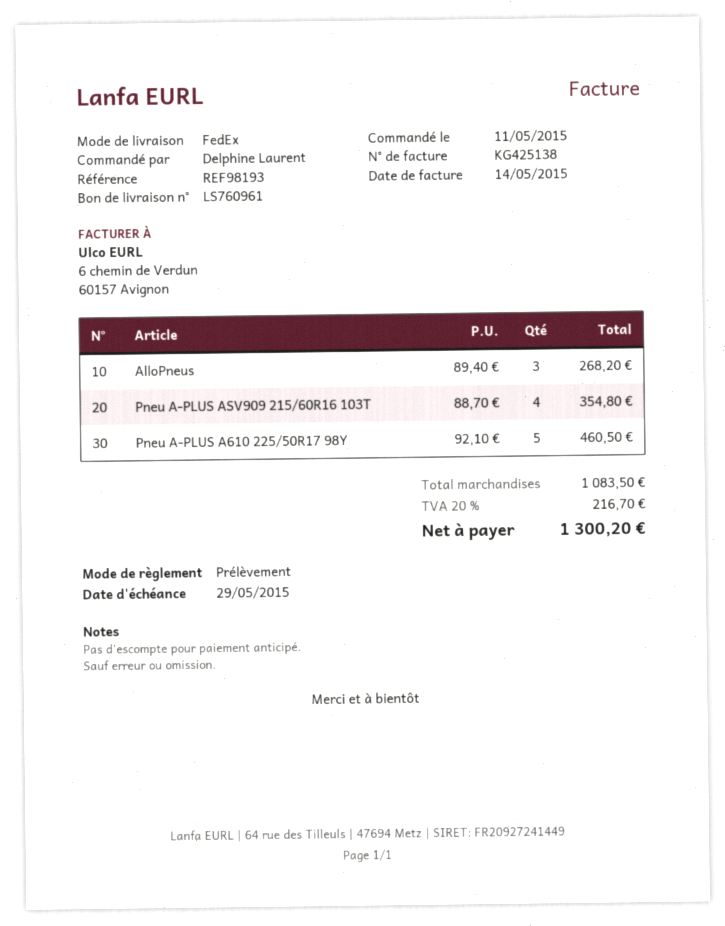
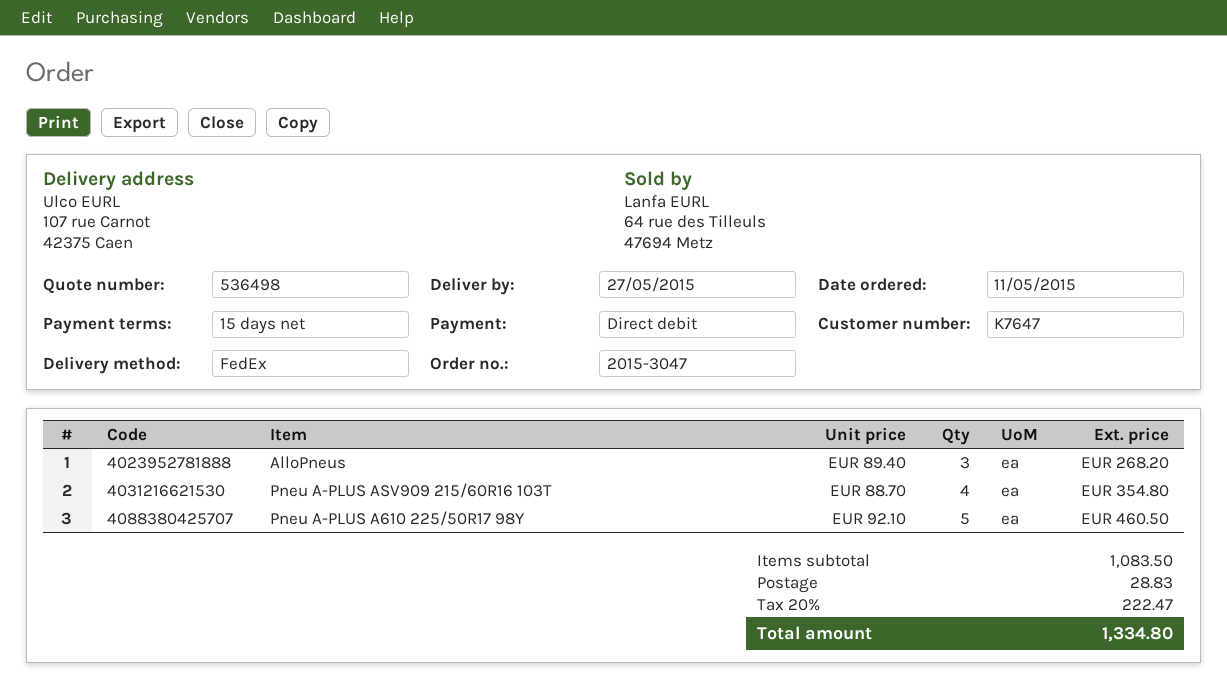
shipping: none -> 28.83
tax: 20% = 216.70 -> 20% = 222.47
total: 1300.20 -> 1334.80

